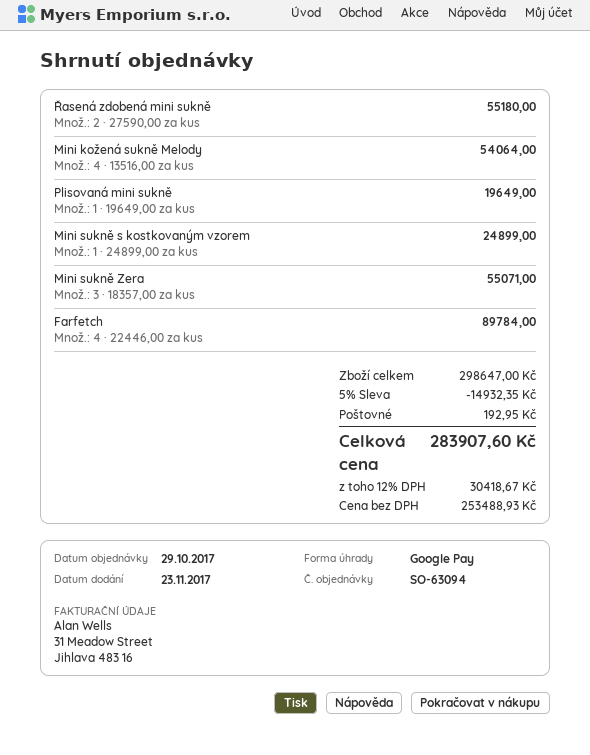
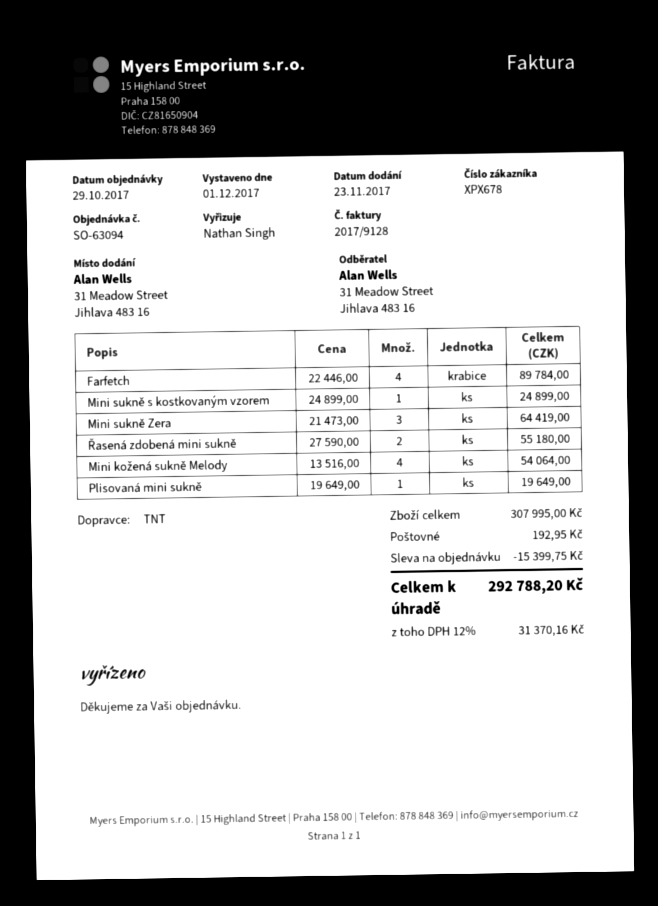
Mini sukně Zera: 3 x 18357.00 = 55071.00 -> 3 x 21473.00 = 64419.00
subtotal: 298647.00 -> 307995.00
discount: 14932.35 -> 15399.75
tax: 12% = 30418.67 -> 12% = 31370.16
total: 283907.60 -> 292788.20

